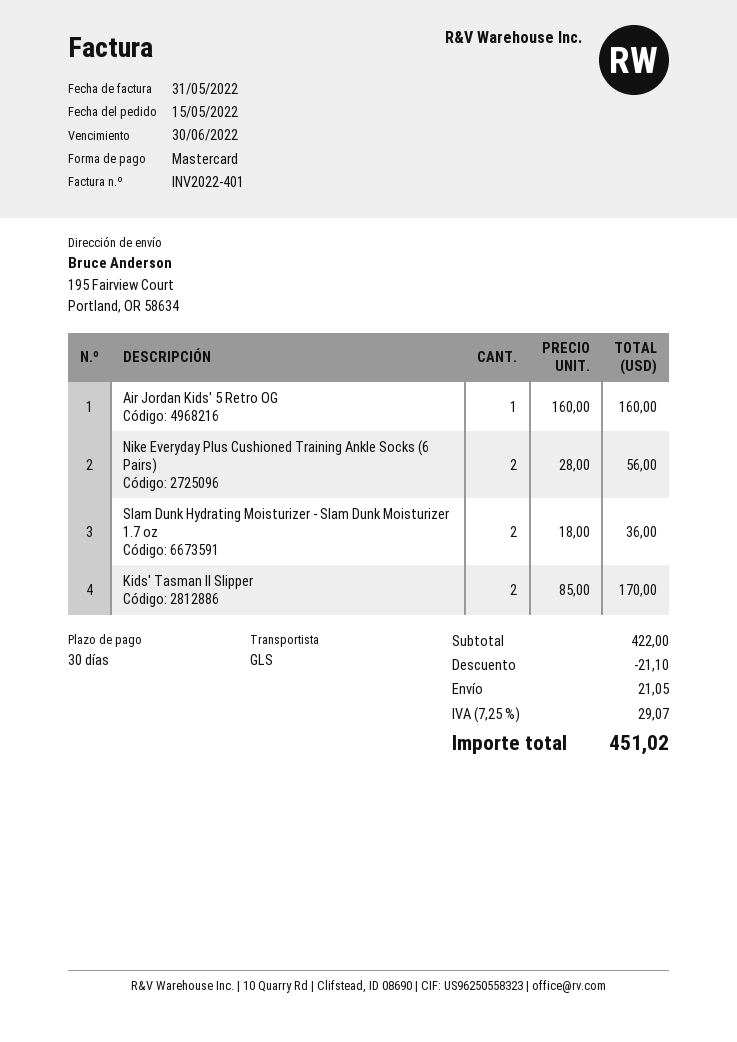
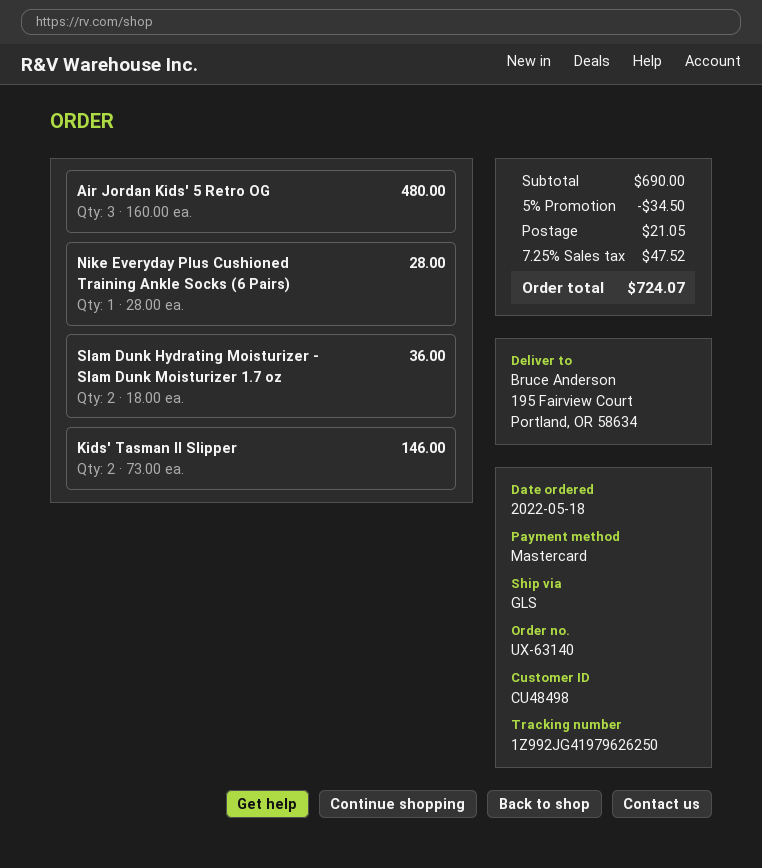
order date: 2022-05-15 -> 2022-05-18
Air Jordan Kids' 5 Retro OG: 1 x 160.00 = 160.00 -> 3 x 160.00 = 480.00
Nike Everyday Plus Cushioned Training Ankle Socks (6 Pairs): 2 x 28.00 = 56.00 -> 1 x 28.00 = 28.00
Kids' Tasman II Slipper: 2 x 85.00 = 170.00 -> 2 x 73.00 = 146.00
subtotal: 422.00 -> 690.00
discount: 21.10 -> 34.50
tax: 7.25% = 29.07 -> 7.25% = 47.52
total: 451.02 -> 724.07

